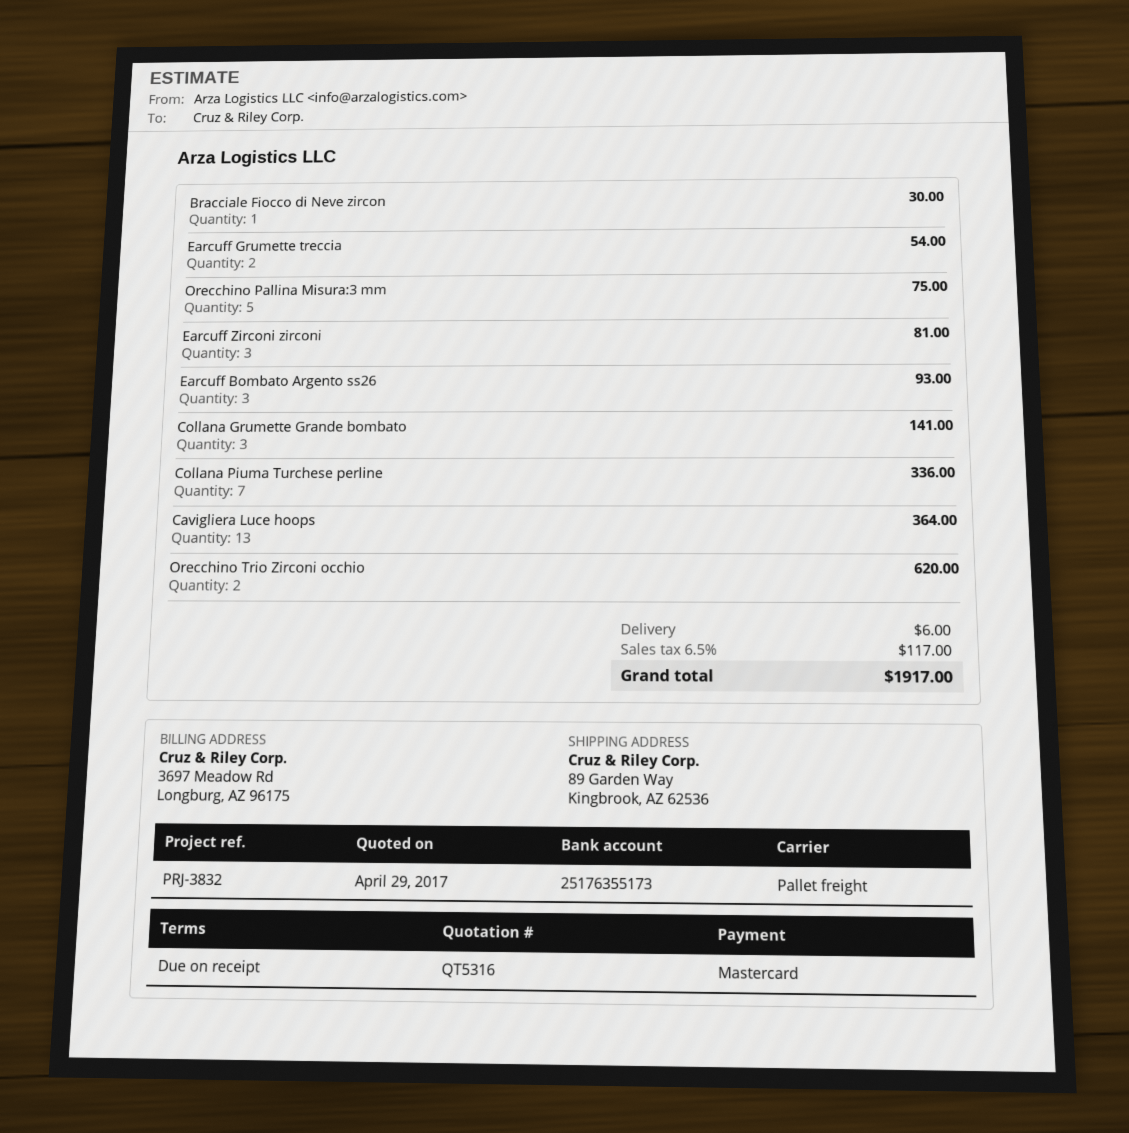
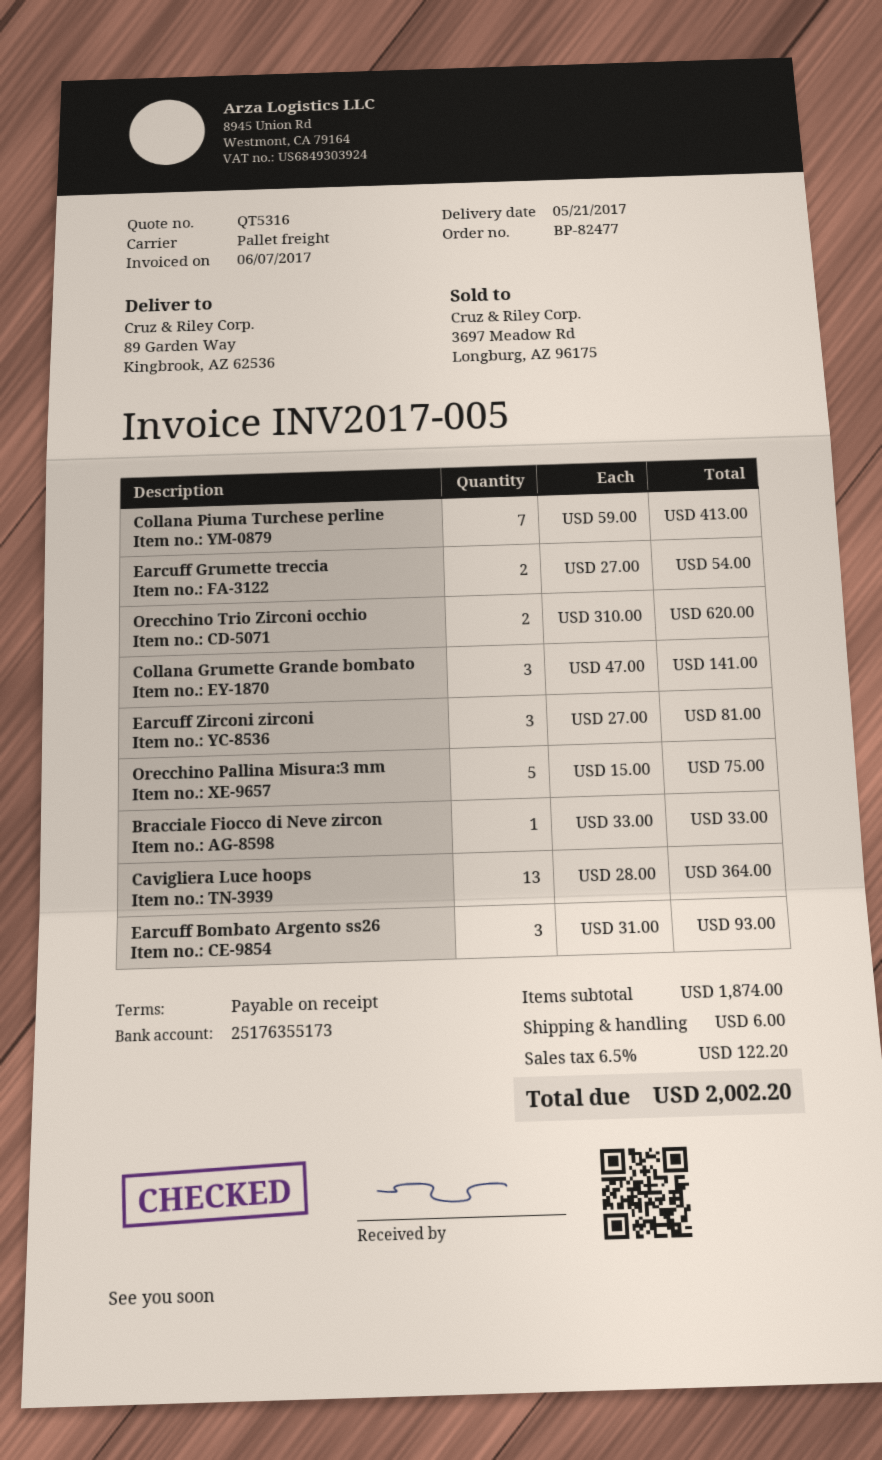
Bracciale Fiocco di Neve zircon: 1 for 30.00 -> 1 for 33.00
Collana Piuma Turchese perline: 7 for 336.00 -> 7 for 413.00
tax: 6.5% = 117.00 -> 6.5% = 122.20
total: 1917.00 -> 2002.20

